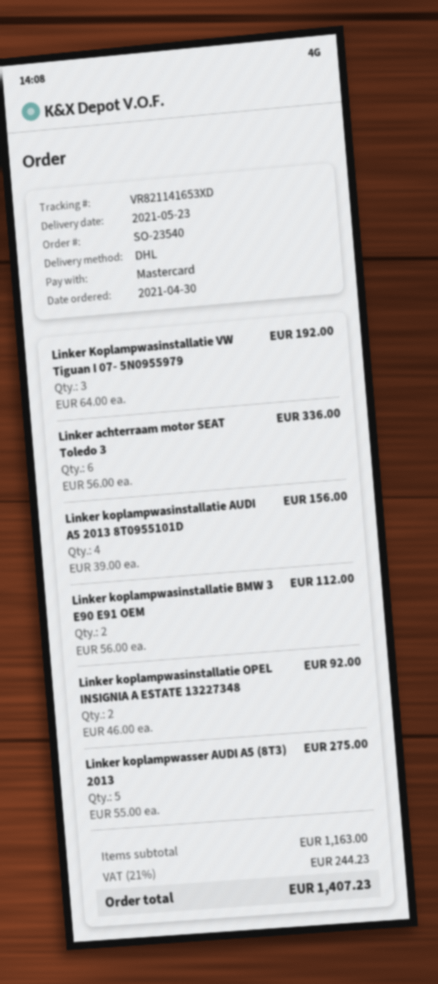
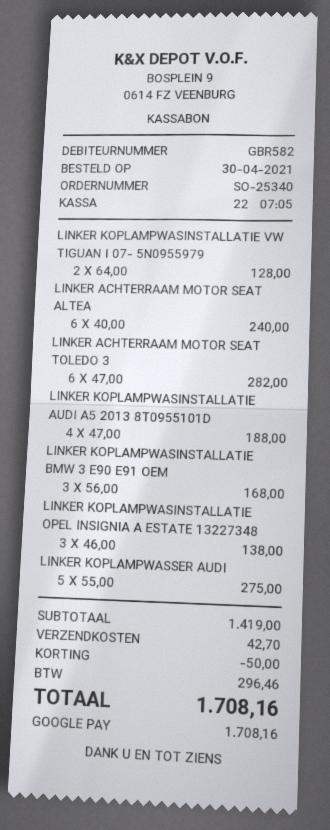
order number: SO-23540 -> SO-25340
payment method: Mastercard -> Google Pay
Linker Koplampwasinstallatie VW Tiguan I 07- 5N0955979: 3 x 64.00 = 192.00 -> 2 x 64.00 = 128.00
Linker achterraam motor SEAT Toledo 3: 6 x 56.00 = 336.00 -> 6 x 47.00 = 282.00
Linker koplampwasinstallatie AUDI A5 2013 8T0955101D: 4 x 39.00 = 156.00 -> 4 x 47.00 = 188.00
Linker koplampwasinstallatie BMW 3 E90 E91 OEM: 2 x 56.00 = 112.00 -> 3 x 56.00 = 168.00
Linker koplampwasinstallatie OPEL INSIGNIA A ESTATE 13227348: 2 x 46.00 = 92.00 -> 3 x 46.00 = 138.00
LINKER ACHTERRAAM MOTOR SEAT ALTEA: none -> 6 x 40.00 = 240.00
subtotal: 1163.00 -> 1419.00
discount: none -> 50.00
shipping: none -> 42.70
tax: 244.23 -> 296.46
total: 1407.23 -> 1708.16

